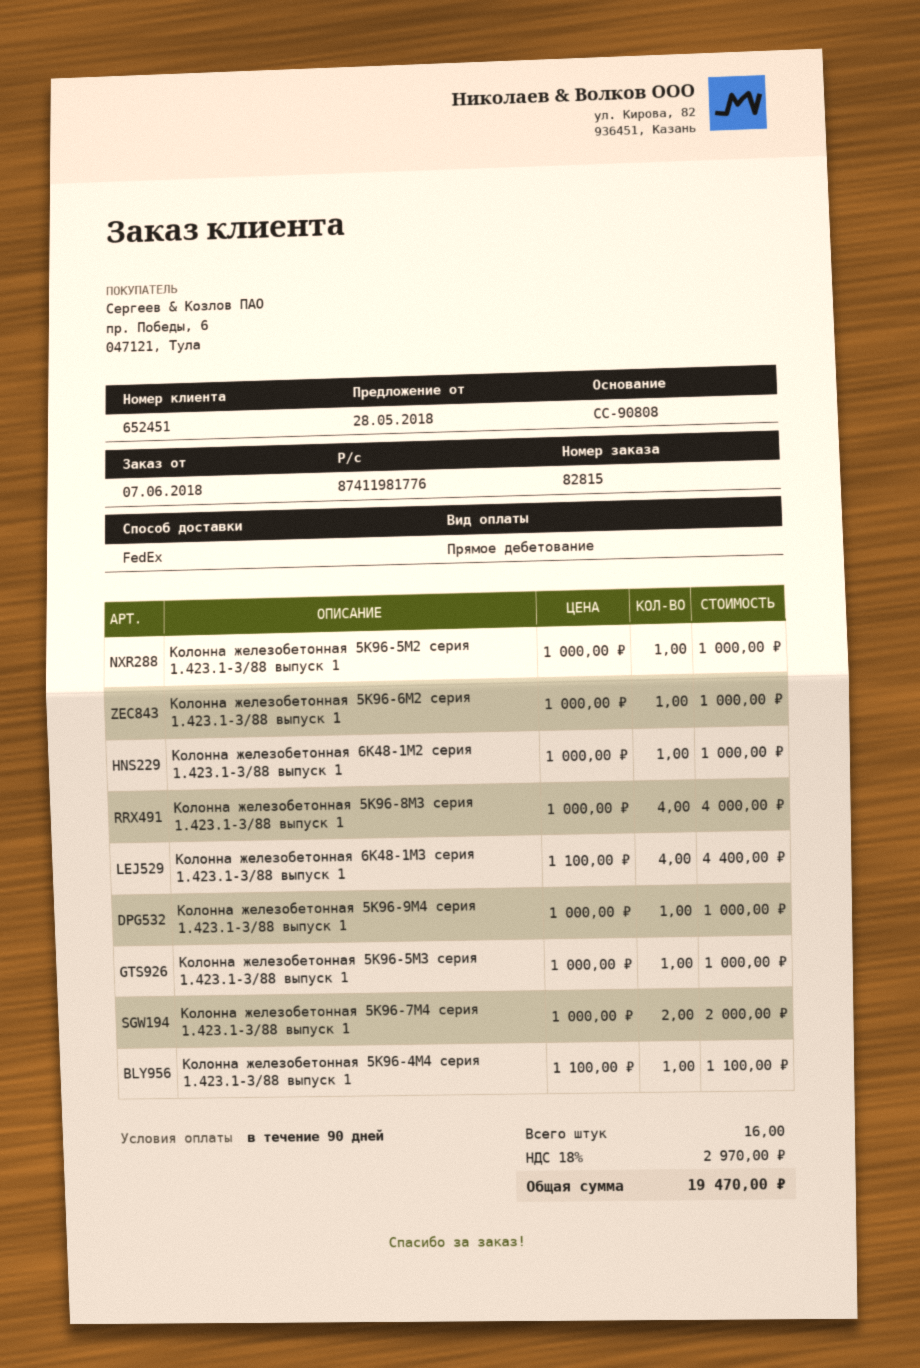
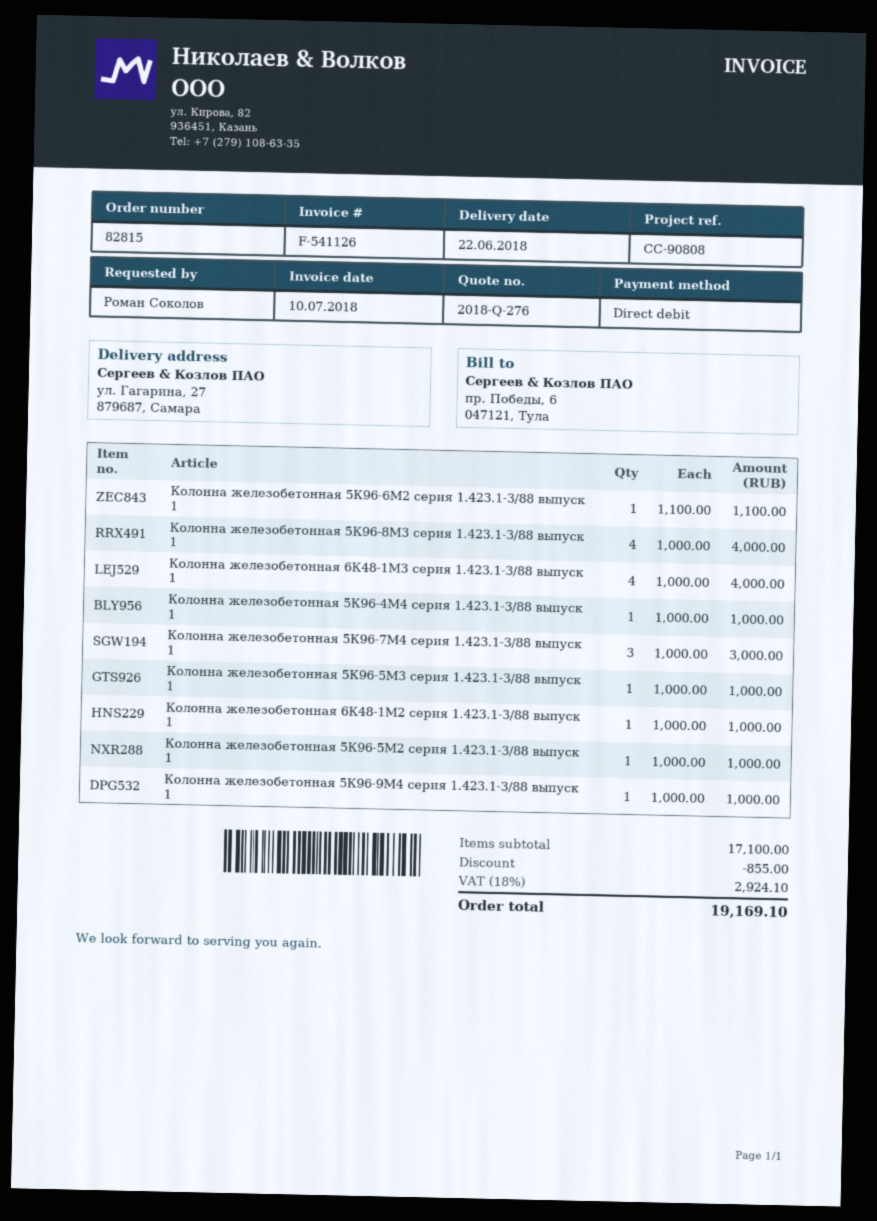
Колонна железобетонная 5К96-6М2 серия 1.423.1-3/88 выпуск 1: 1 x 1000.00 = 1000.00 -> 1 x 1100.00 = 1100.00
Колонна железобетонная 6К48-1М3 серия 1.423.1-3/88 выпуск 1: 4 x 1100.00 = 4400.00 -> 4 x 1000.00 = 4000.00
Колонна железобетонная 5К96-7М4 серия 1.423.1-3/88 выпуск 1: 2 x 1000.00 = 2000.00 -> 3 x 1000.00 = 3000.00
Колонна железобетонная 5К96-4М4 серия 1.423.1-3/88 выпуск 1: 1 x 1100.00 = 1100.00 -> 1 x 1000.00 = 1000.00
discount: none -> 855.00
tax: 18% = 2970.00 -> 18% = 2924.10
total: 19470.00 -> 19169.10

